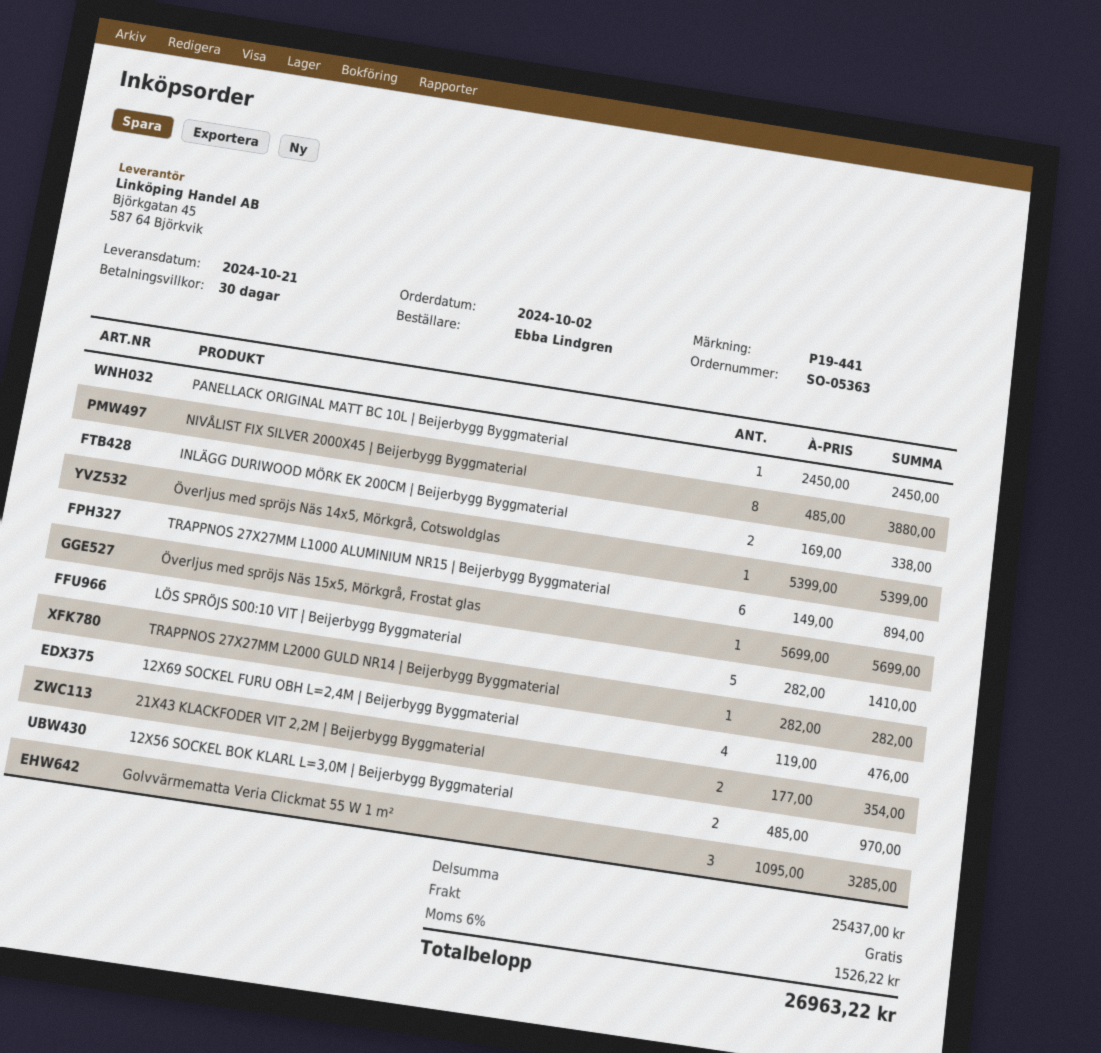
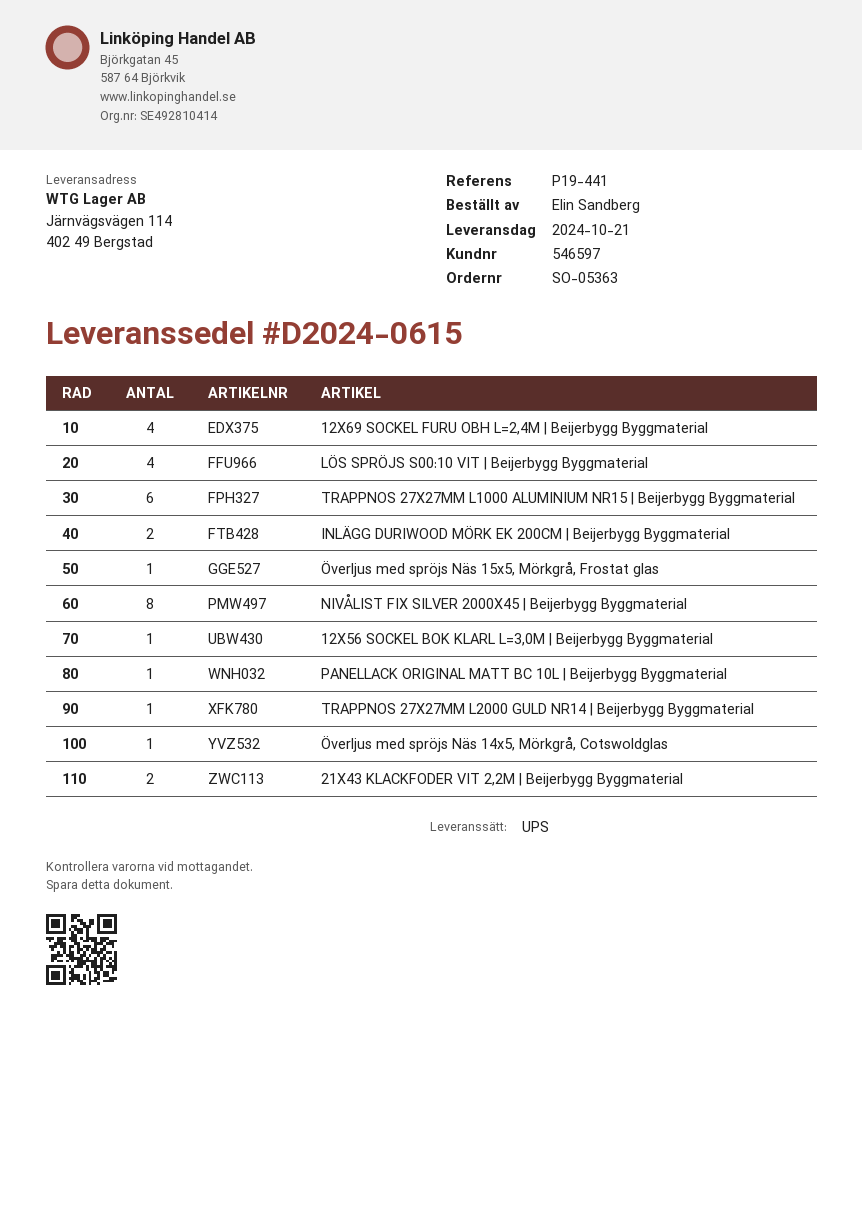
ordered by: Ebba Lindgren -> Elin Sandberg
LÖS SPRÖJS S00:10 VIT | Beijerbygg Byggmaterial: 5 -> 4
12X56 SOCKEL BOK KLARL L=3,0M | Beijerbygg Byggmaterial: 2 -> 1
Golvvärmematta Veria Clickmat 55 W 1 m²: 3 -> none

